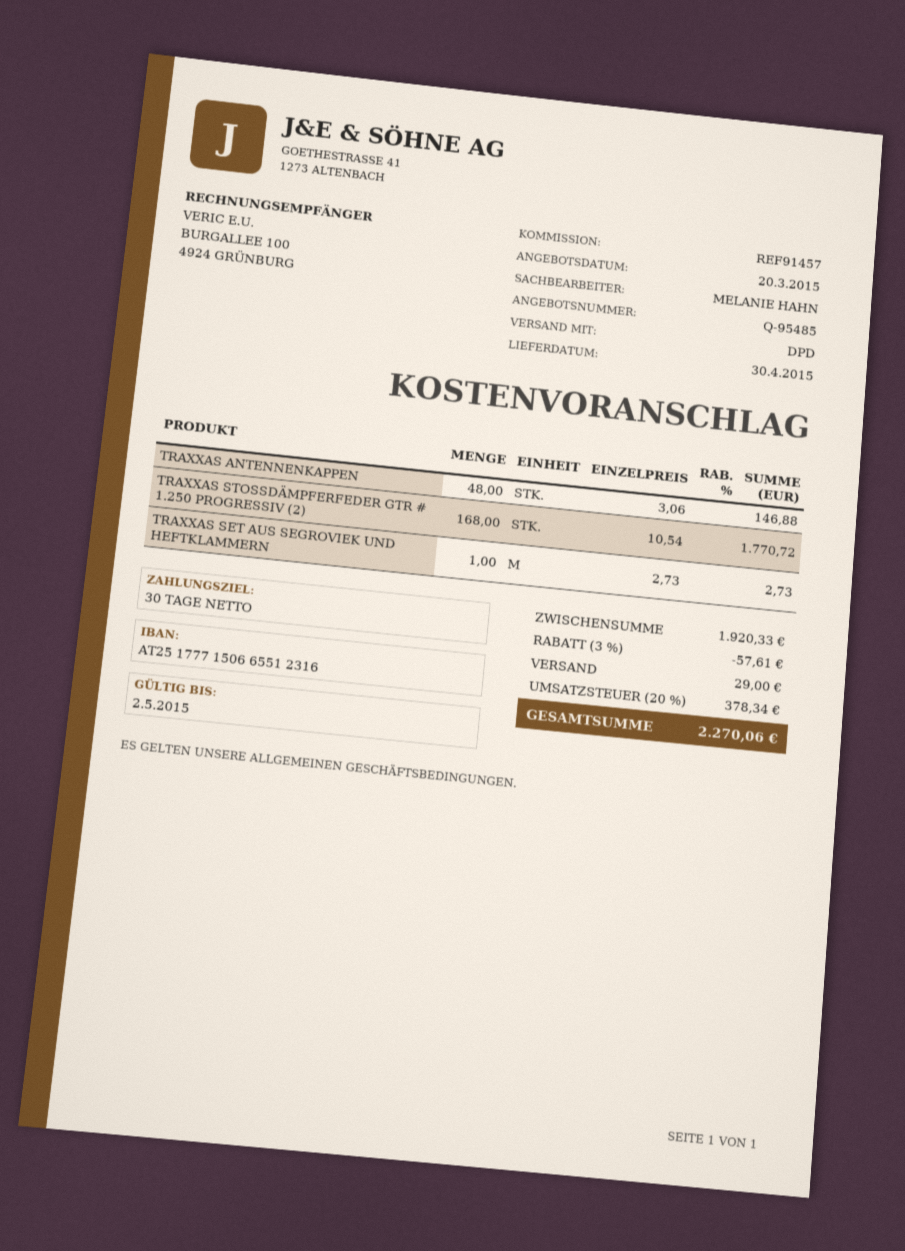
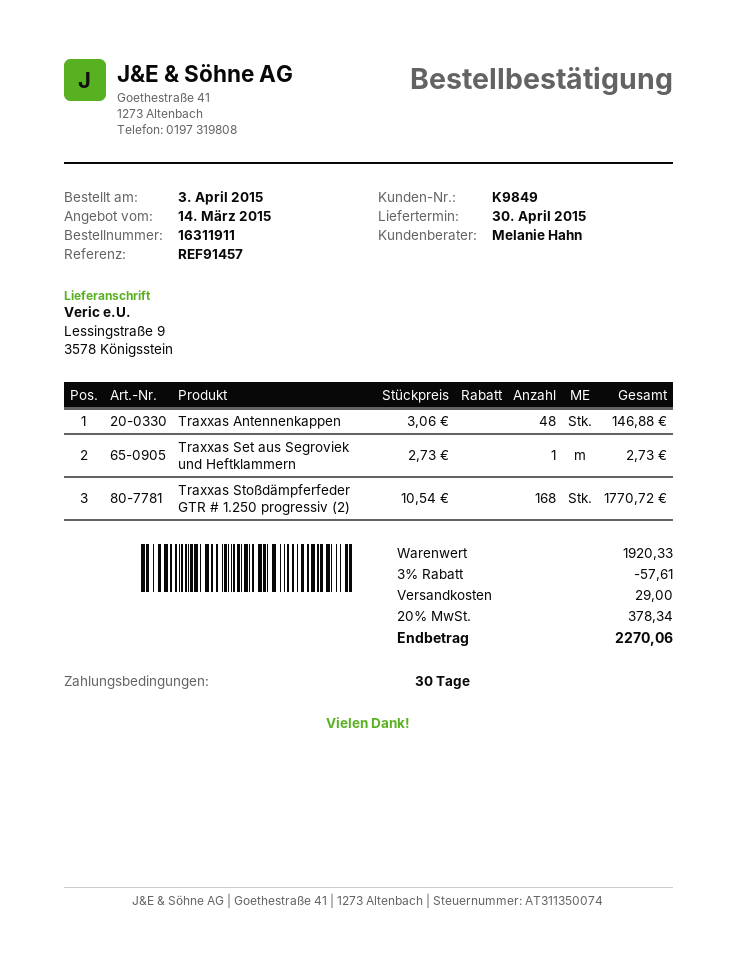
quote date: 2015-03-20 -> 2015-03-14

